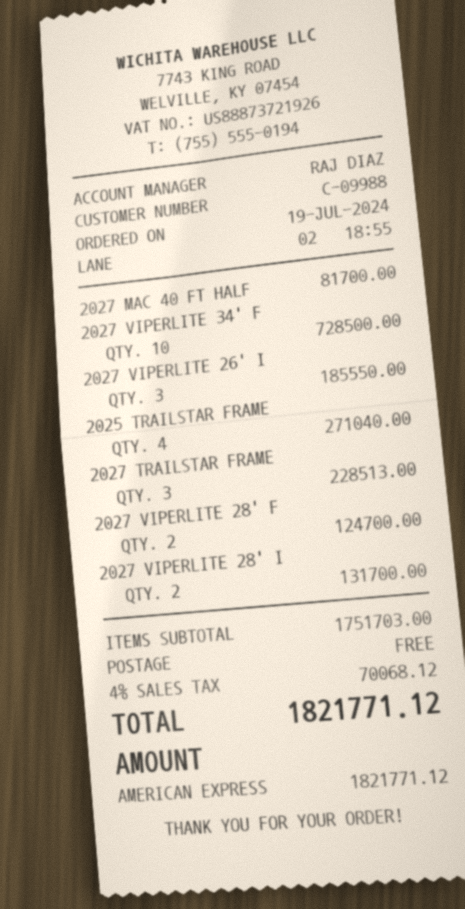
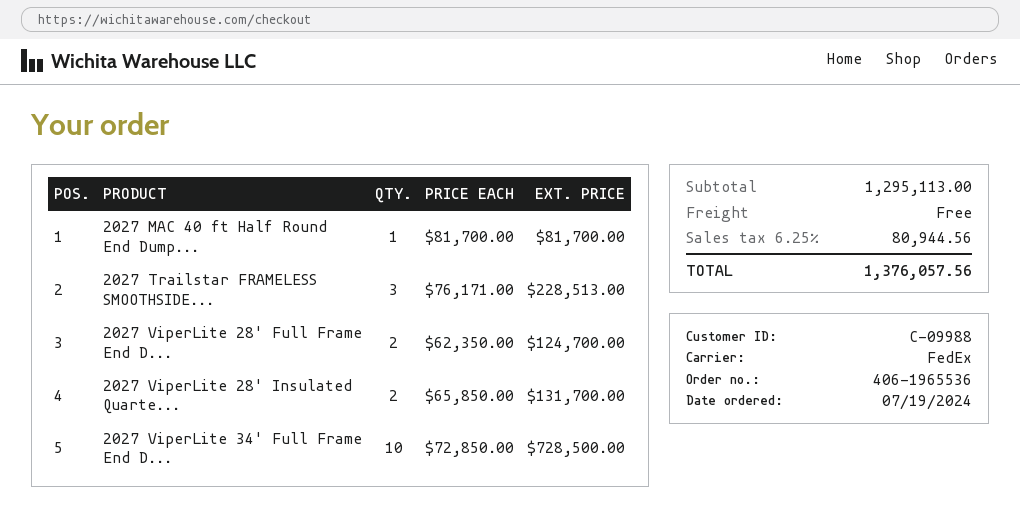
2027 VIPERLITE 26' I: 3 for 185550.00 -> none
2025 TRAILSTAR FRAME: 4 for 271040.00 -> none
subtotal: 1751703.00 -> 1295113.00
tax: 4% = 70068.12 -> 6.25% = 80944.56
total: 1821771.12 -> 1376057.56

